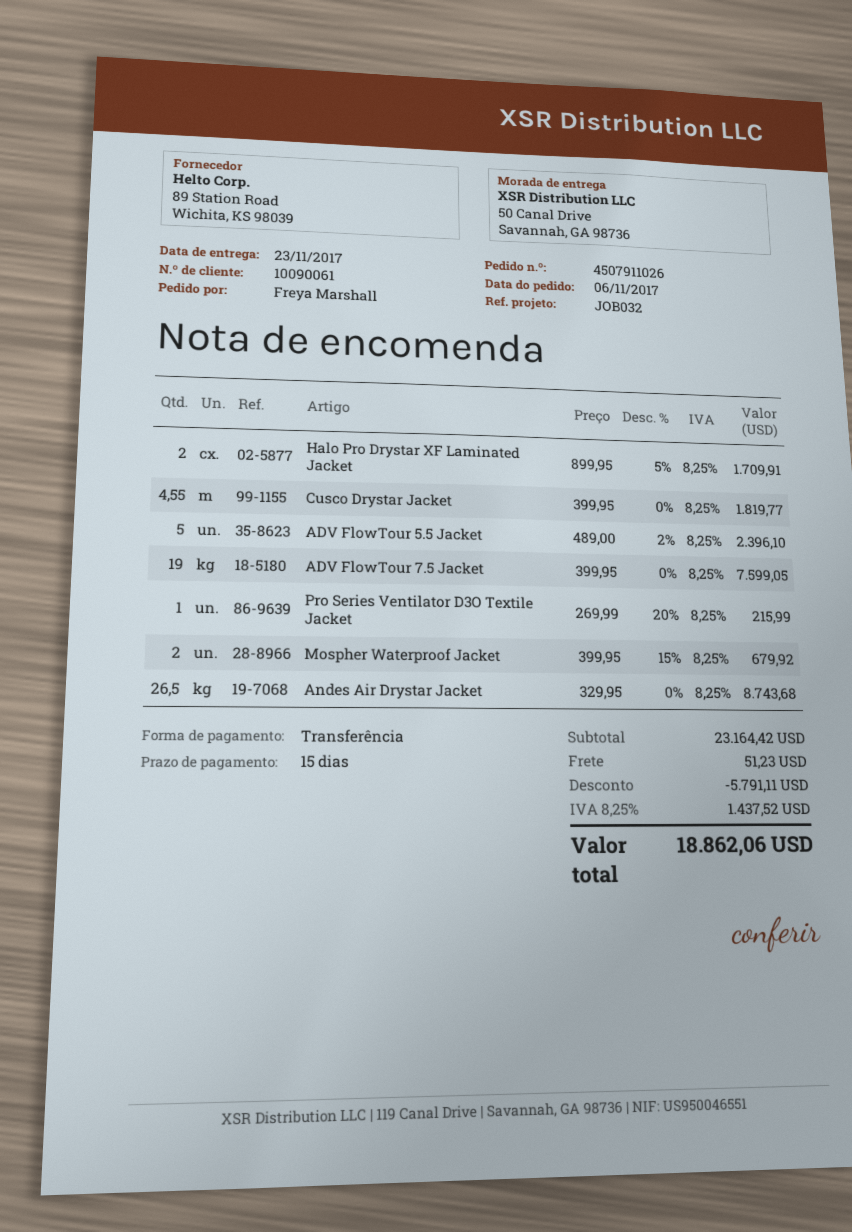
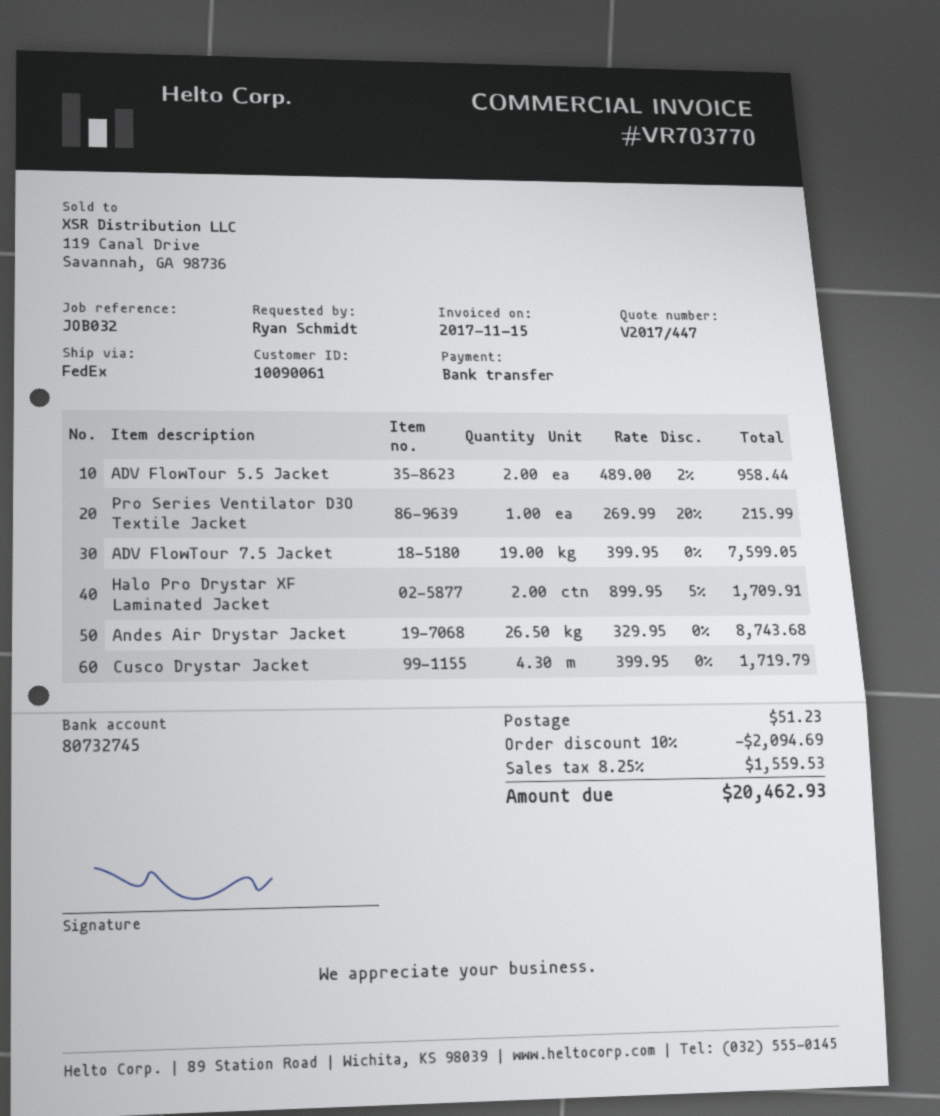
ordered by: Freya Marshall -> Ryan Schmidt
Cusco Drystar Jacket: 4.55 x 399.95 = 1819.77 -> 4.3 x 399.95 = 1719.79
ADV FlowTour 5.5 Jacket: 5 x 489.00 - 2% = 2396.10 -> 2 x 489.00 - 2% = 958.44
Mospher Waterproof Jacket: 2 x 399.95 - 15% = 679.92 -> none
discount: 5791.11 -> 2094.69
tax: 8.25% = 1437.52 -> 8.25% = 1559.53
total: 18862.06 -> 20462.93

